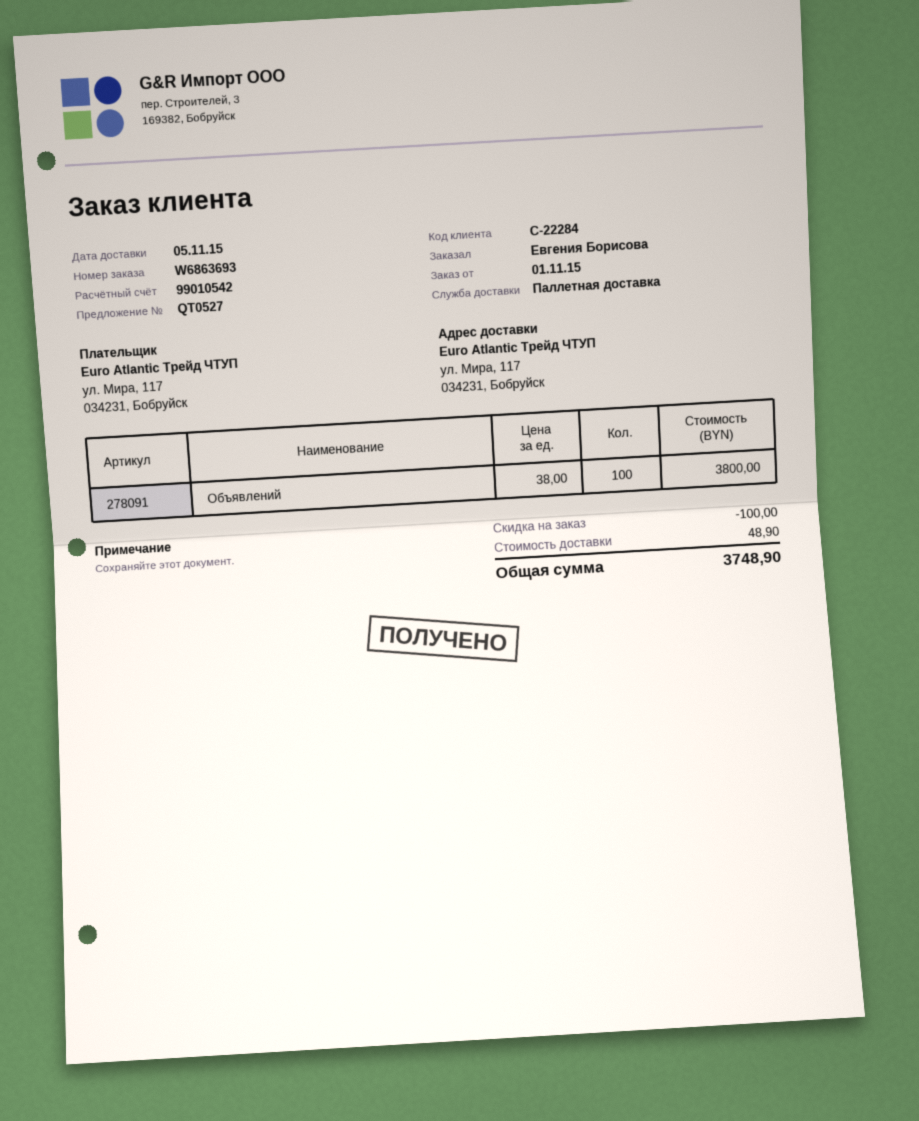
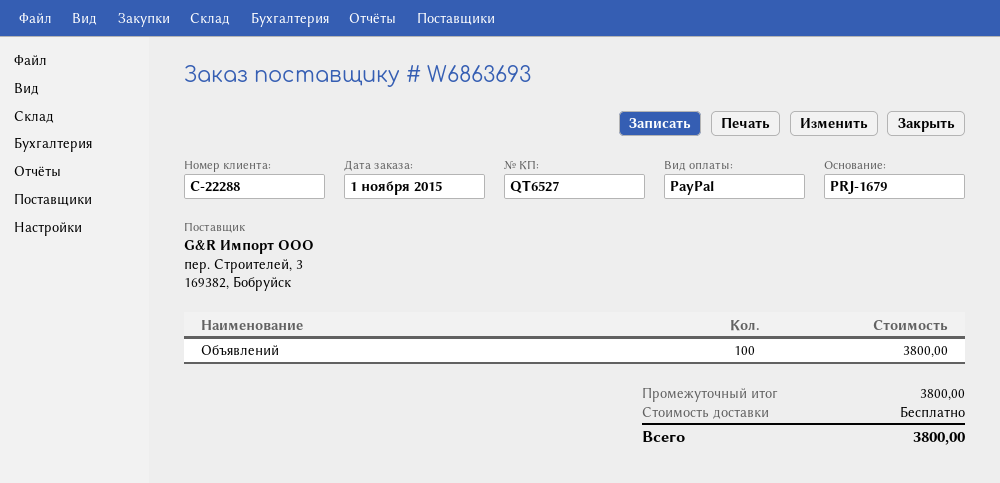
quote number: QT0527 -> QT6527
customer number: C-22284 -> C-22288
discount: 100.00 -> none
shipping: 48.90 -> 0.00
total: 3748.90 -> 3800.00

